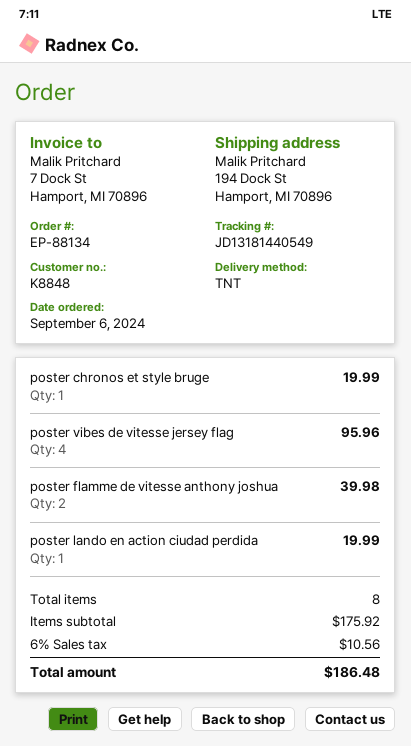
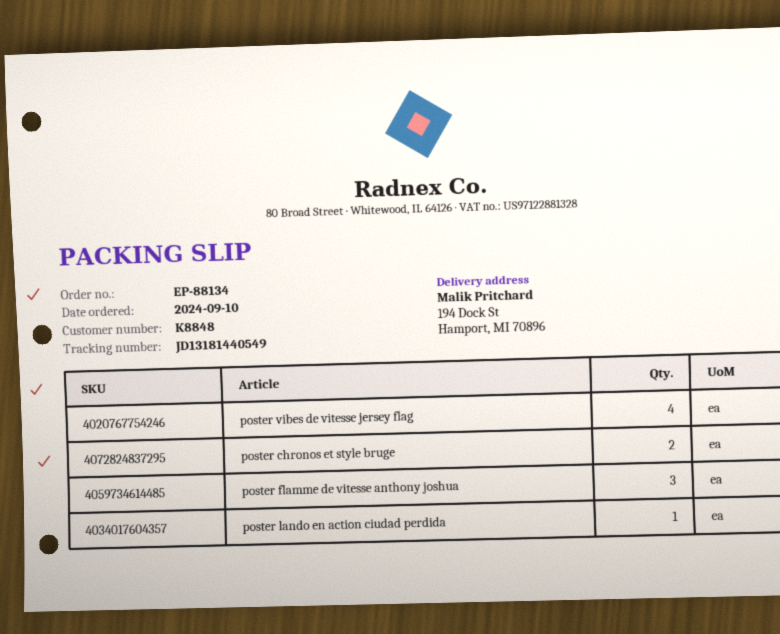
order date: 2024-09-06 -> 2024-09-10
poster chronos et style bruge: 1 -> 2
poster flamme de vitesse anthony joshua: 2 -> 3

